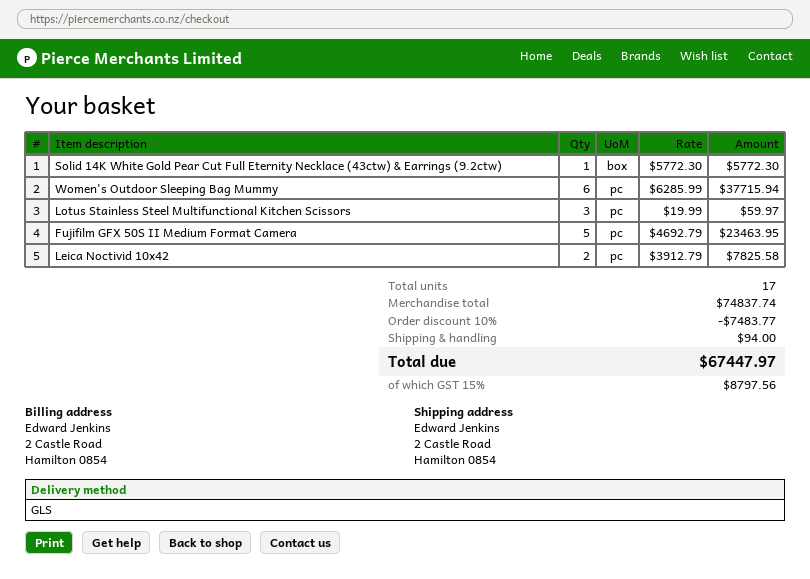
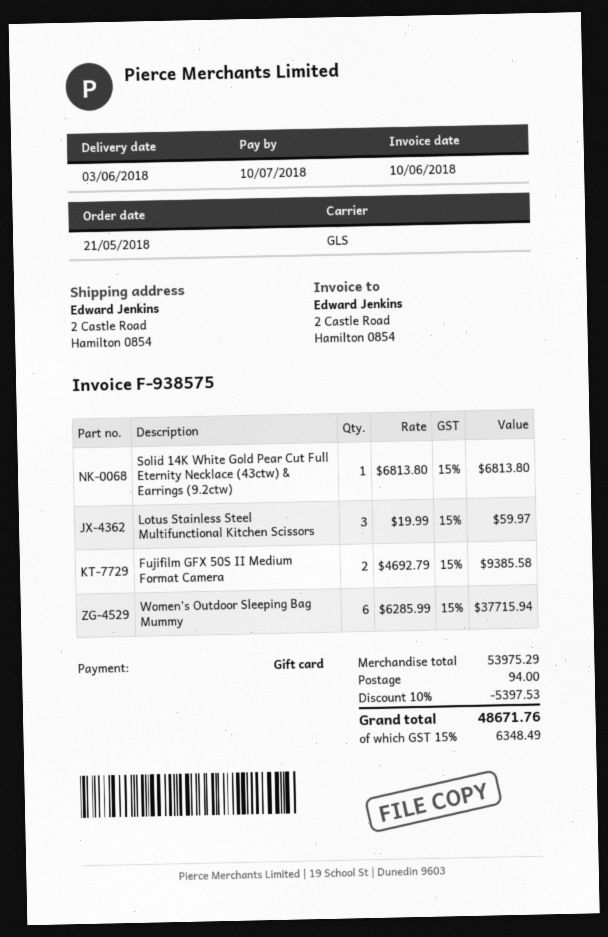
Solid 14K White Gold Pear Cut Full Eternity Necklace (43ctw) & Earrings (9.2ctw): 1 x 5772.30 = 5772.30 -> 1 x 6813.80 = 6813.80
Fujifilm GFX 50S II Medium Format Camera: 5 x 4692.79 = 23463.95 -> 2 x 4692.79 = 9385.58
Leica Noctivid 10x42: 2 x 3912.79 = 7825.58 -> none
subtotal: 74837.74 -> 53975.29
discount: 10% = 7483.77 -> 10% = 5397.53
tax: 15% = 8797.56 -> 15% = 6348.49
total: 67447.97 -> 48671.76

